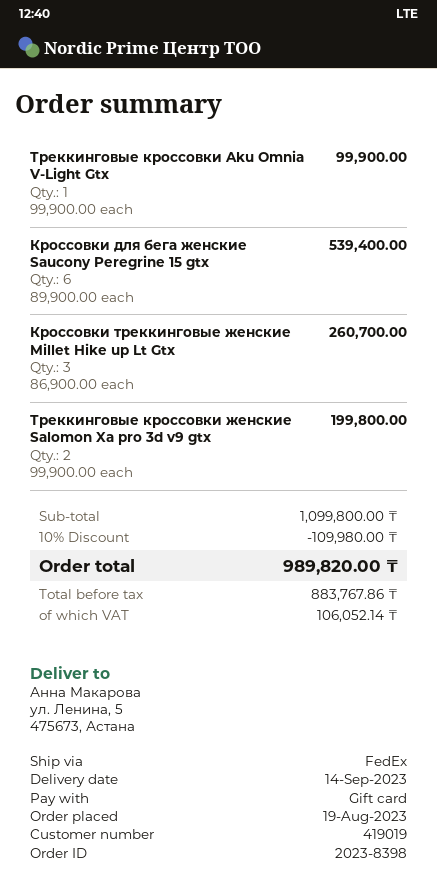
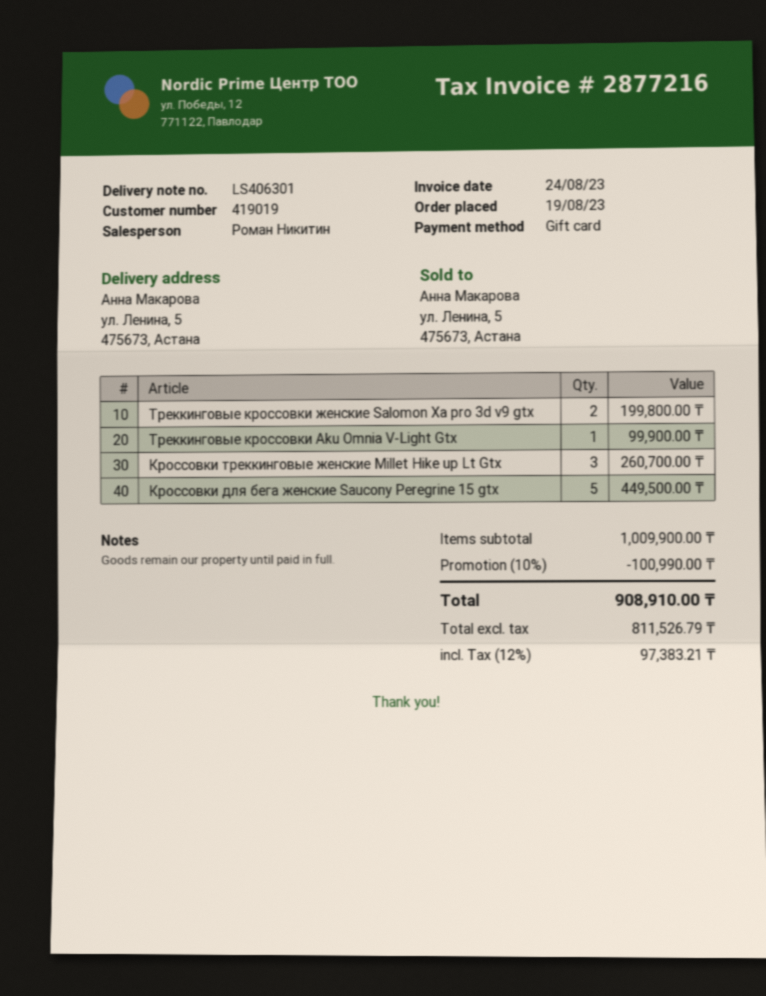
Кроссовки для бега женские Saucony Peregrine 15 gtx: 6 for 539400.00 -> 5 for 449500.00
subtotal: 1099800.00 -> 1009900.00
discount: 10% = 109980.00 -> 10% = 100990.00
net: 883767.86 -> 811526.79
tax: 106052.14 -> 97383.21
total: 989820.00 -> 908910.00

